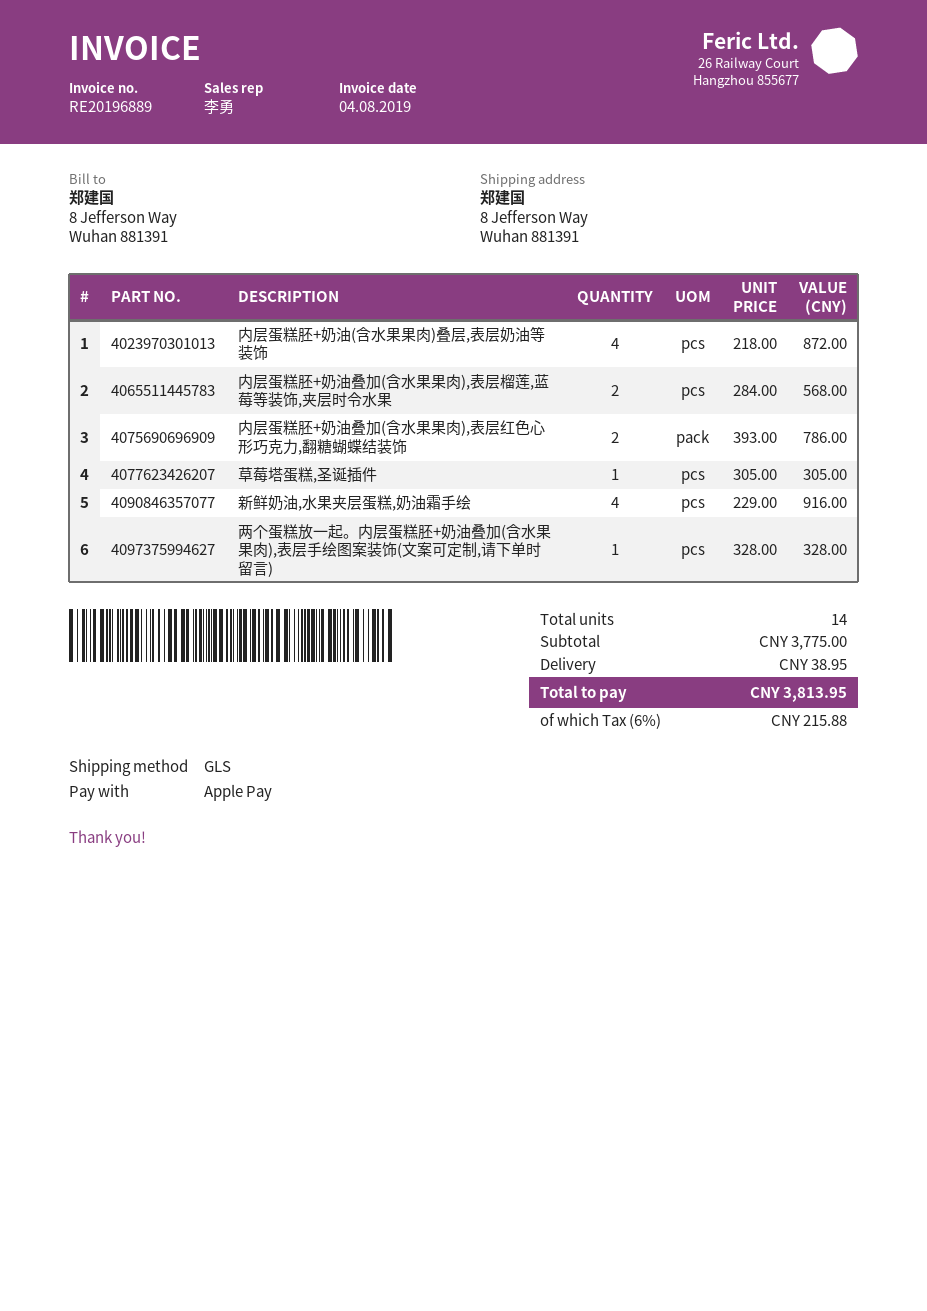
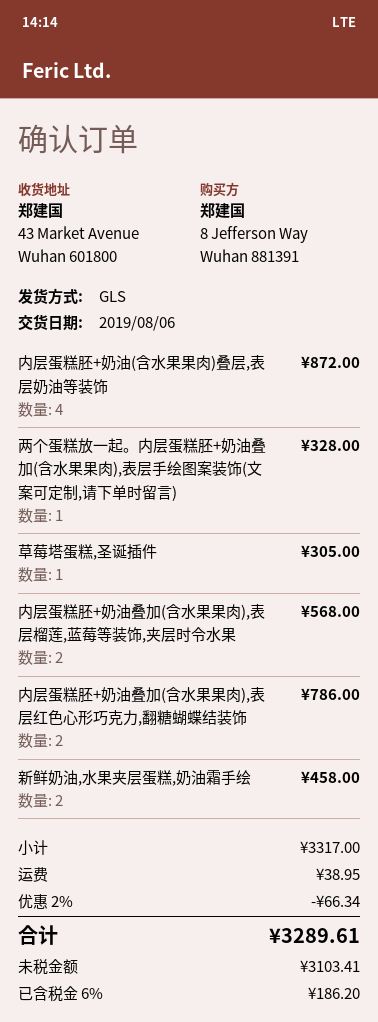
ship to: 8 Jefferson Way, Wuhan 881391 -> 43 Market Avenue, Wuhan 601800
新鲜奶油,水果夹层蛋糕,奶油霜手绘: 4 for 916.00 -> 2 for 458.00
subtotal: 3775.00 -> 3317.00
discount: none -> 2% = 66.34
tax: 6% = 215.88 -> 6% = 186.20
total: 3813.95 -> 3289.61

